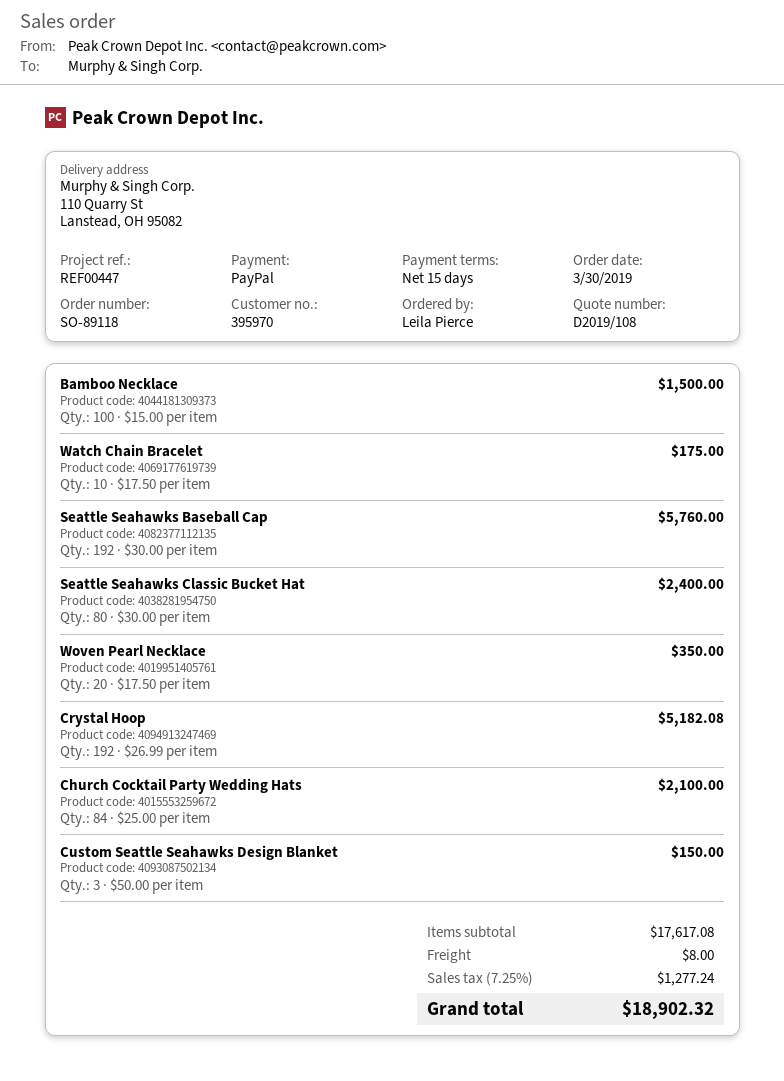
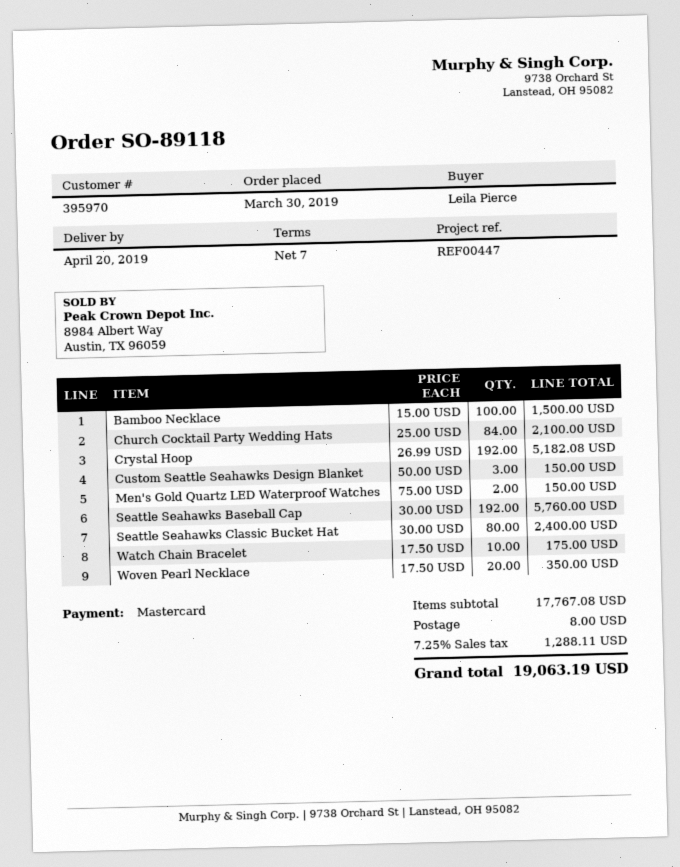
payment terms: 15 days -> 7 days
payment method: PayPal -> Mastercard
Men's Gold Quartz LED Waterproof Watches: none -> 2 x 75.00 = 150.00
subtotal: 17617.08 -> 17767.08
tax: 7.25% = 1277.24 -> 7.25% = 1288.11
total: 18902.32 -> 19063.19

